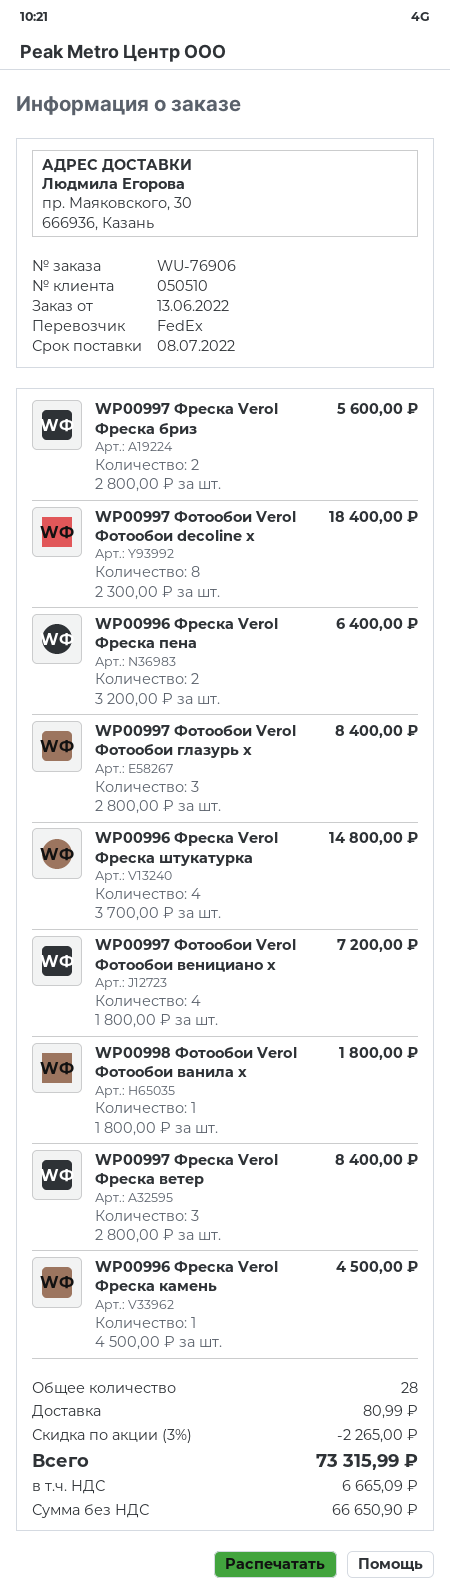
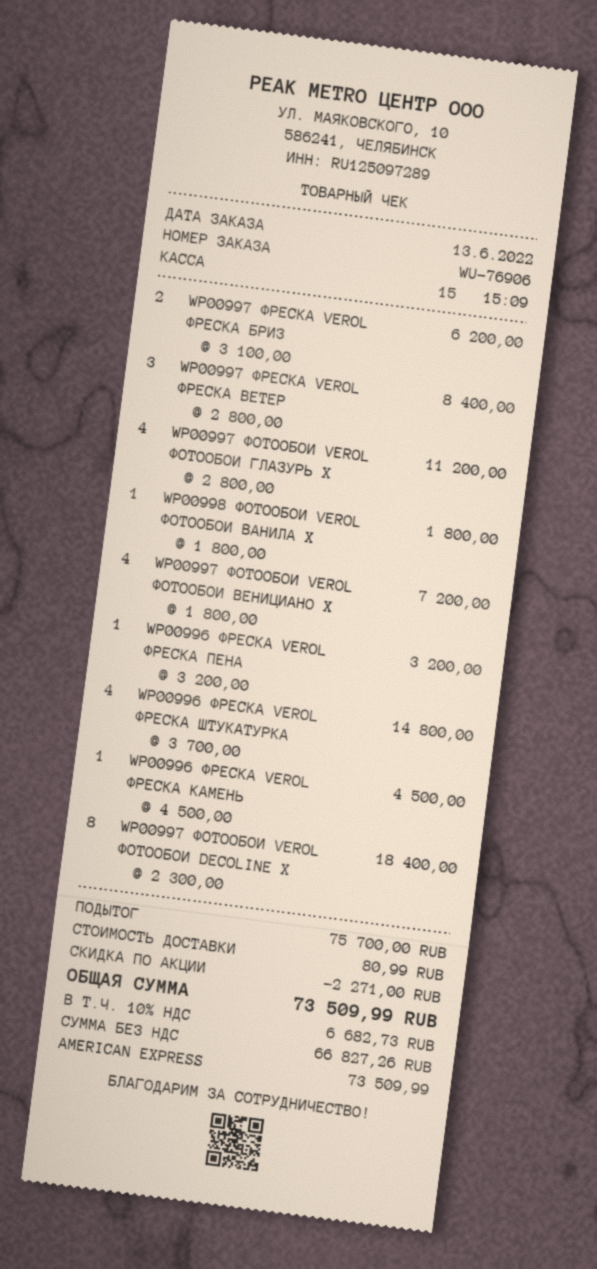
WP00997 Фреска Verol Фреска бриз: 2 x 2800.00 = 5600.00 -> 2 x 3100.00 = 6200.00
WP00996 Фреска Verol Фреска пена: 2 x 3200.00 = 6400.00 -> 1 x 3200.00 = 3200.00
WP00997 Фотообои Verol Фотообои глазурь x: 3 x 2800.00 = 8400.00 -> 4 x 2800.00 = 11200.00
discount: 2265.00 -> 2271.00
net: 66650.90 -> 66827.26
tax: 6665.09 -> 6682.73
total: 73315.99 -> 73509.99

